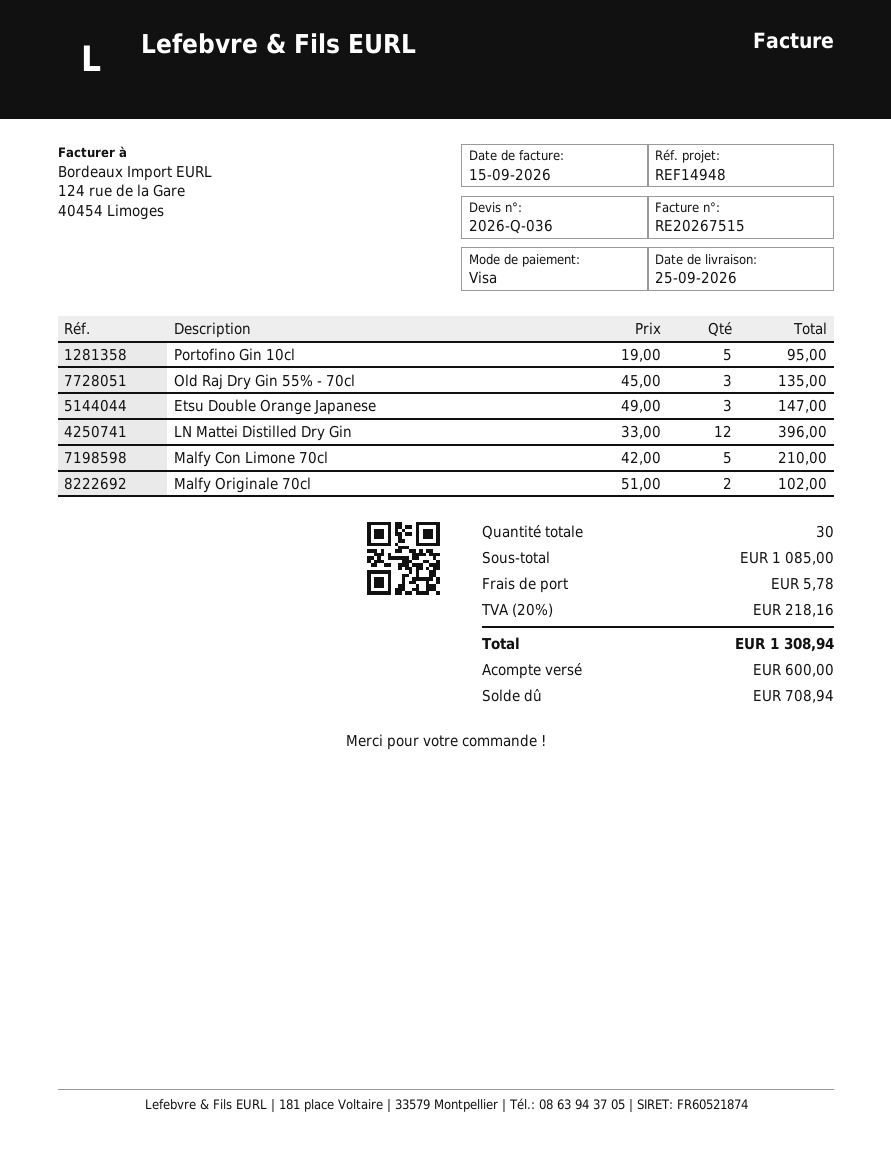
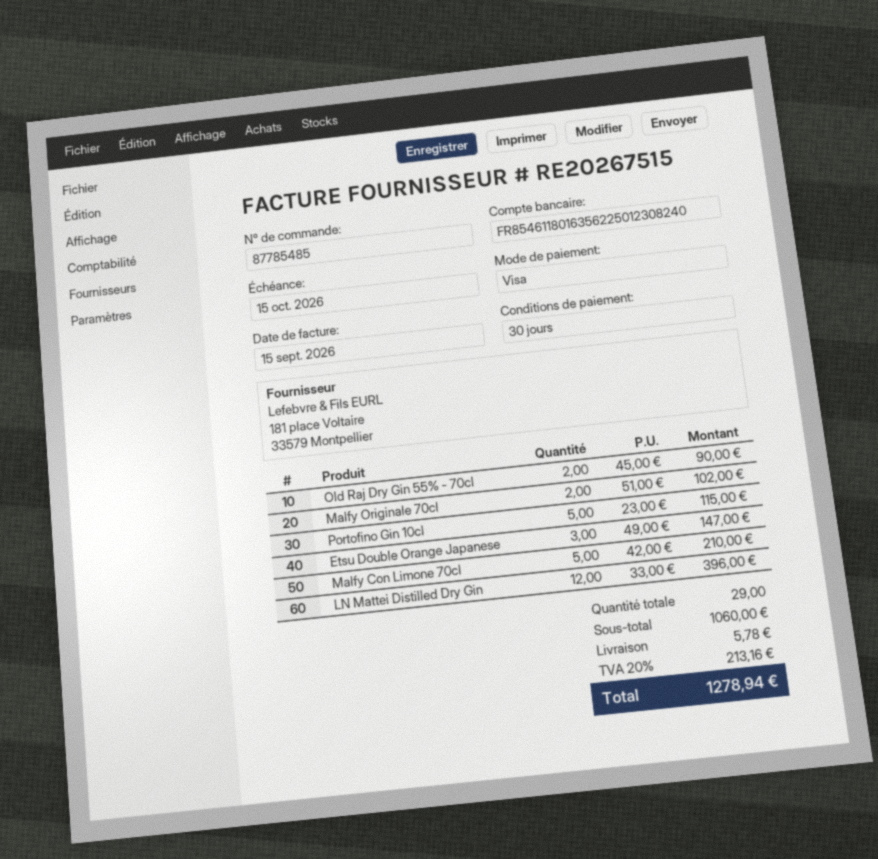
Portofino Gin 10cl: 5 x 19.00 = 95.00 -> 5 x 23.00 = 115.00
Old Raj Dry Gin 55% - 70cl: 3 x 45.00 = 135.00 -> 2 x 45.00 = 90.00
total quantity: 30 -> 29
subtotal: 1085.00 -> 1060.00
tax: 20% = 218.16 -> 20% = 213.16
total: 1308.94 -> 1278.94

